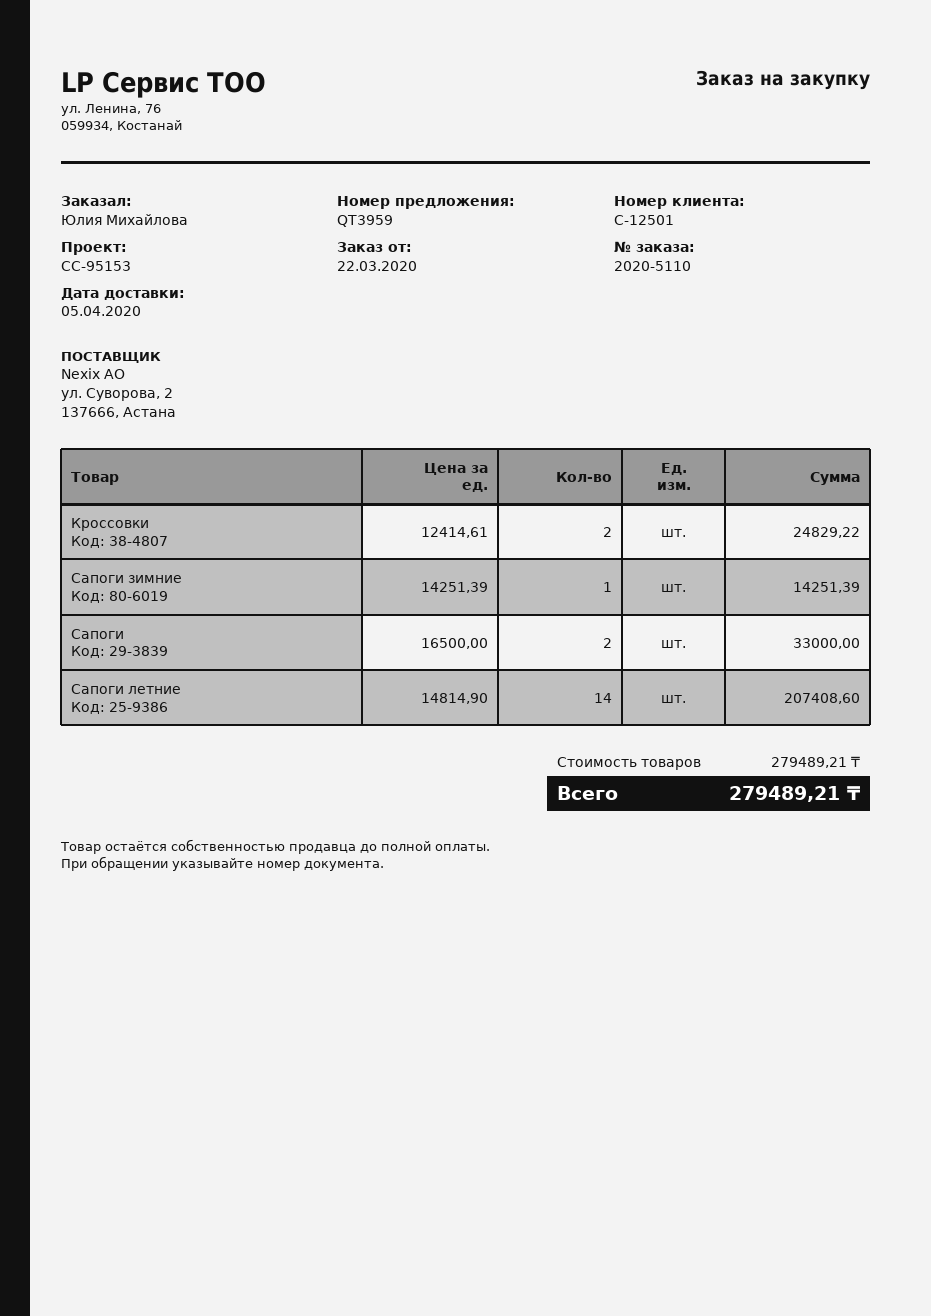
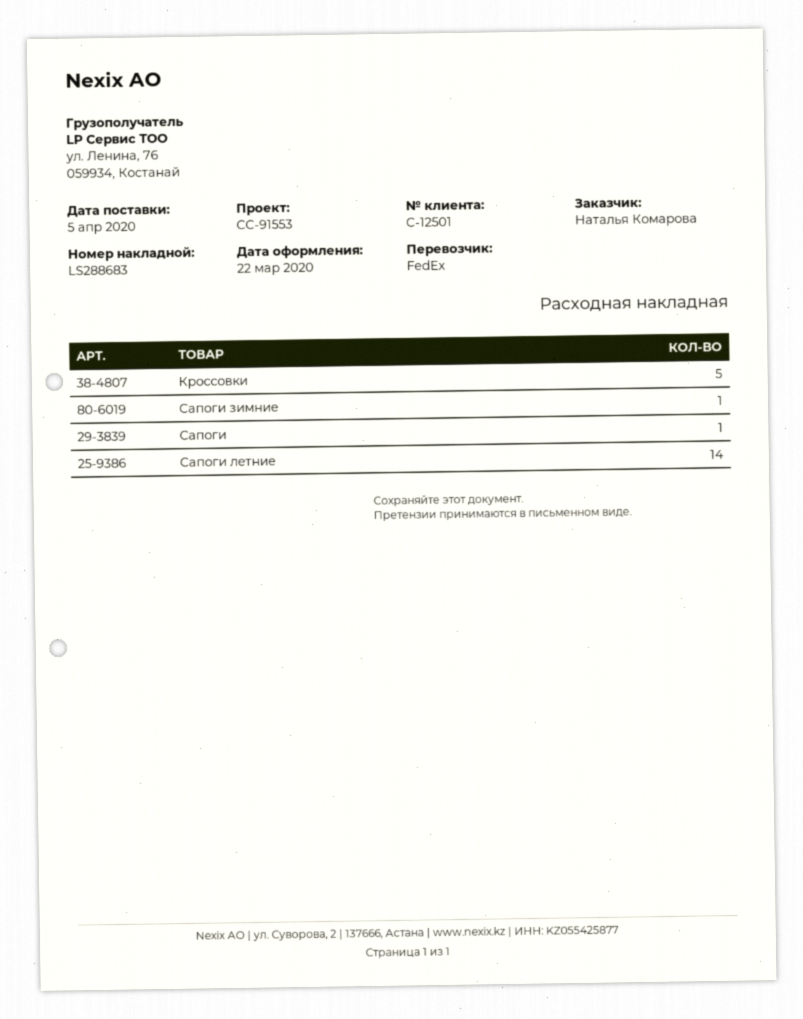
reference: CC-95153 -> CC-91553
ordered by: Юлия Михайлова -> Наталья Комарова
Кроссовки: 2 -> 5
Сапоги: 2 -> 1

